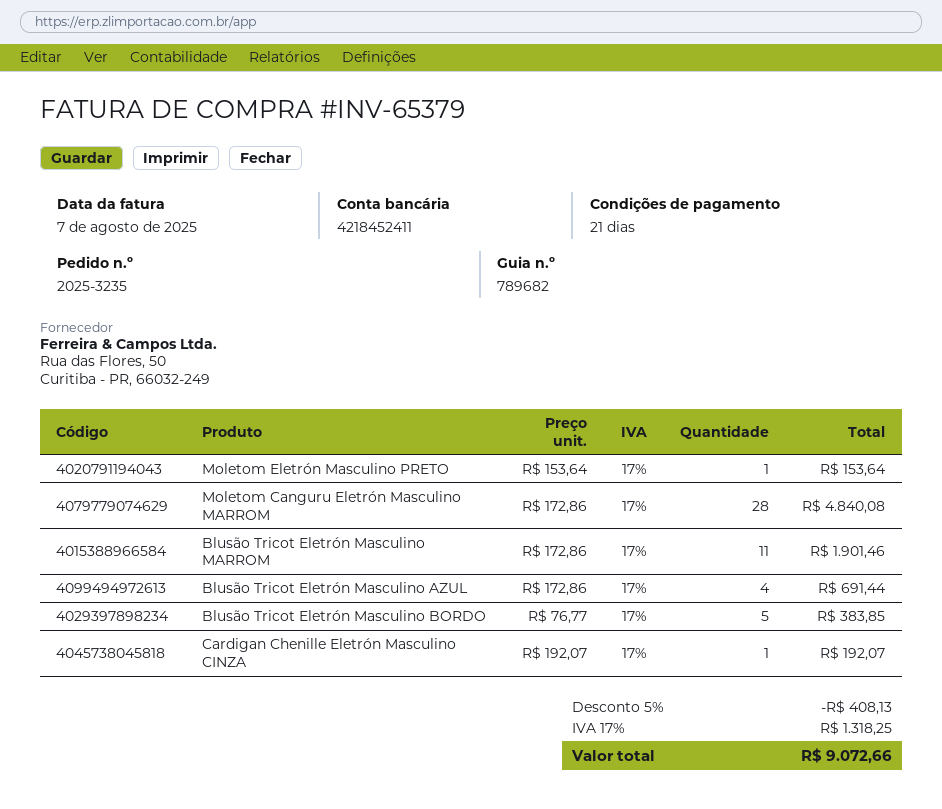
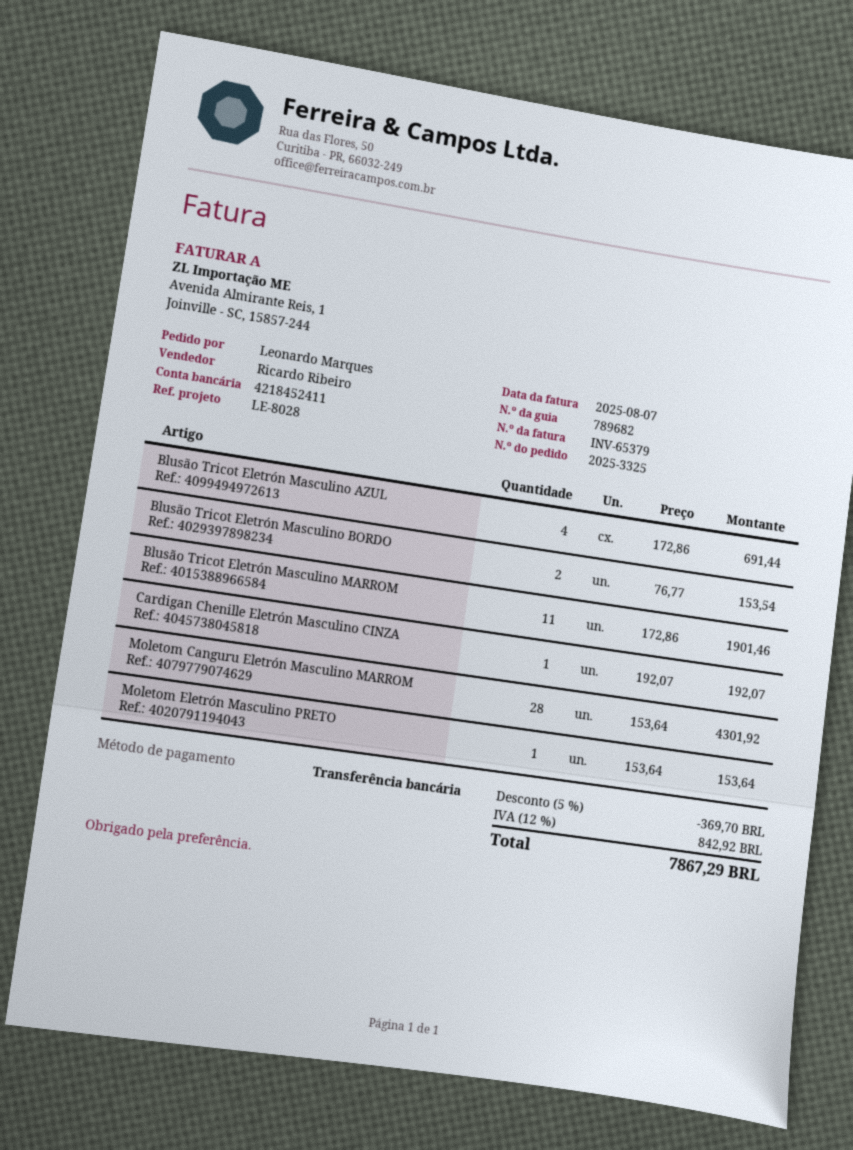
order number: 2025-3235 -> 2025-3325
Moletom Canguru Eletrón Masculino MARROM: 28 x 172.86 = 4840.08 -> 28 x 153.64 = 4301.92
Blusão Tricot Eletrón Masculino BORDO: 5 x 76.77 = 383.85 -> 2 x 76.77 = 153.54
discount: 5% = 408.13 -> 5% = 369.70
tax: 17% = 1318.25 -> 12% = 842.92
total: 9072.66 -> 7867.29

